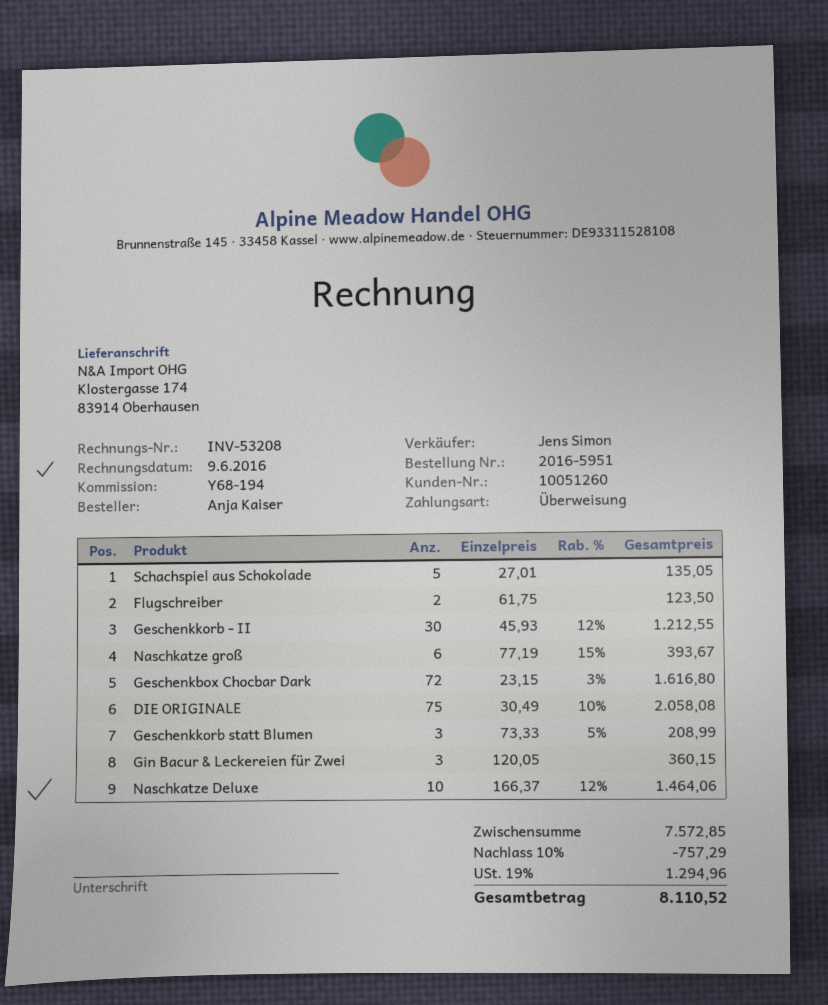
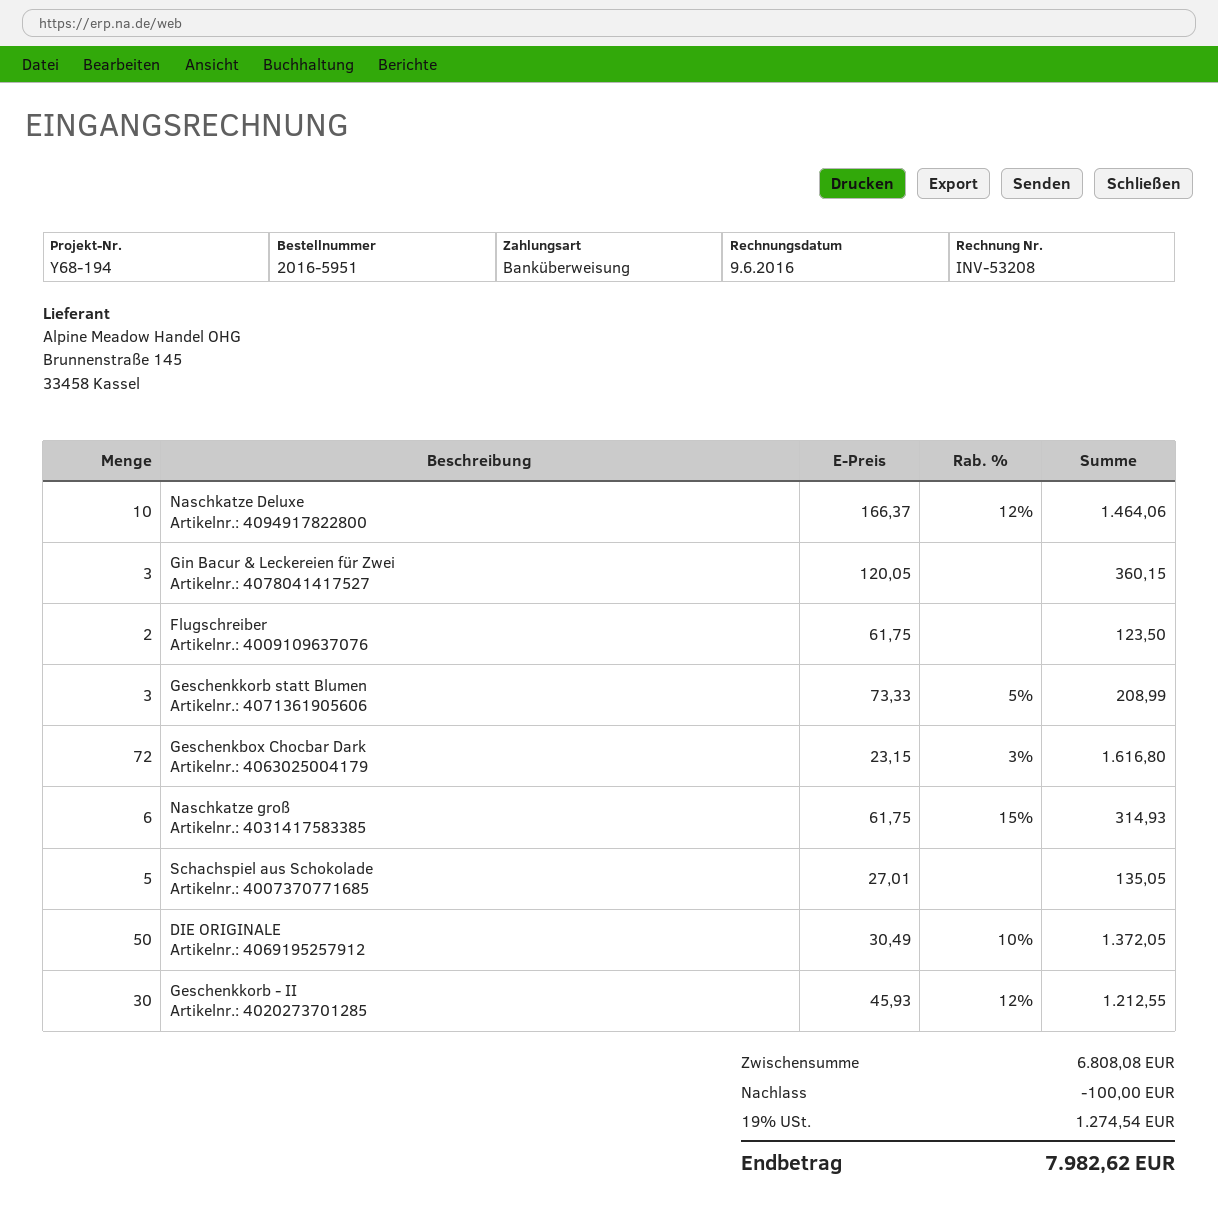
Naschkatze groß: 6 x 77.19 - 15% = 393.67 -> 6 x 61.75 - 15% = 314.93
DIE ORIGINALE: 75 x 30.49 - 10% = 2058.08 -> 50 x 30.49 - 10% = 1372.05
subtotal: 7572.85 -> 6808.08
discount: 757.29 -> 100.00
tax: 19% = 1294.96 -> 19% = 1274.54
total: 8110.52 -> 7982.62

